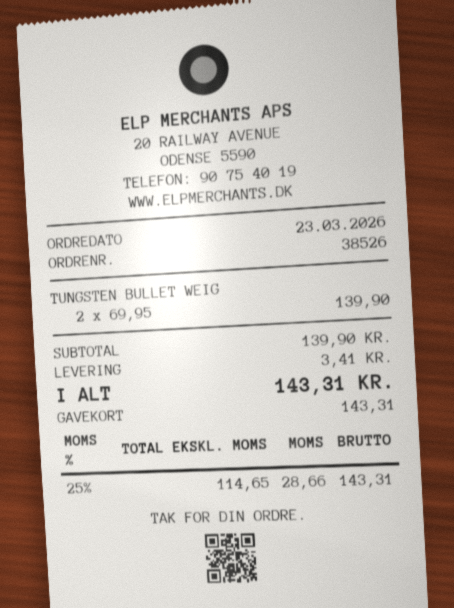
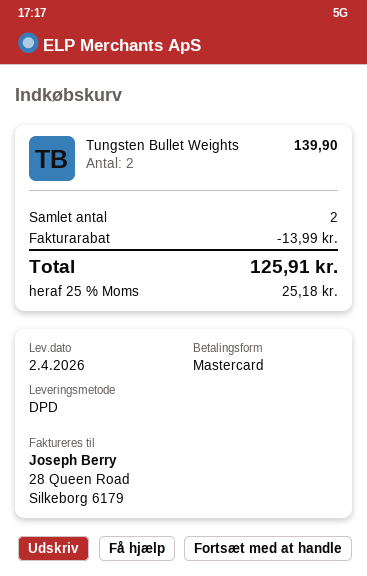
payment method: gift card -> Mastercard
discount: none -> 13.99
shipping: 3.41 -> none
tax: 25% = 28.66 -> 25% = 25.18
total: 143.31 -> 125.91

